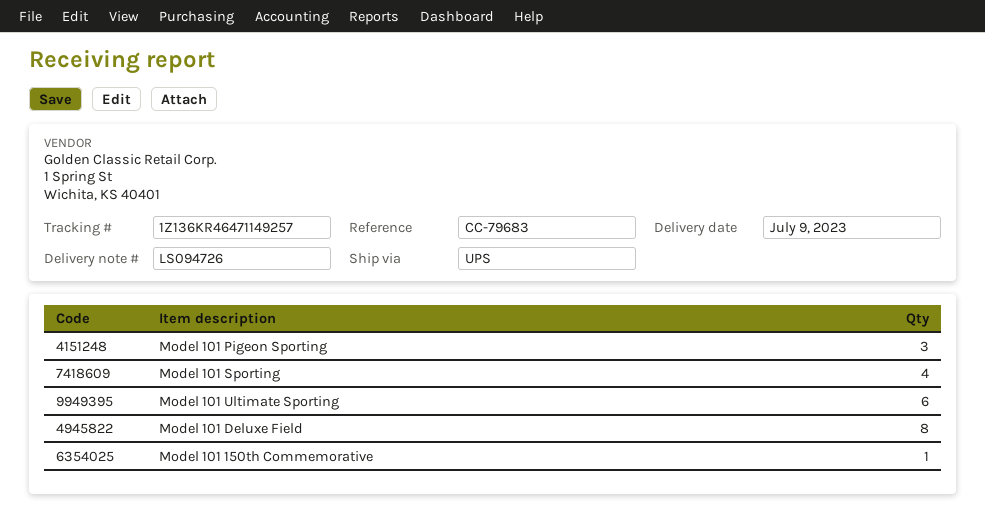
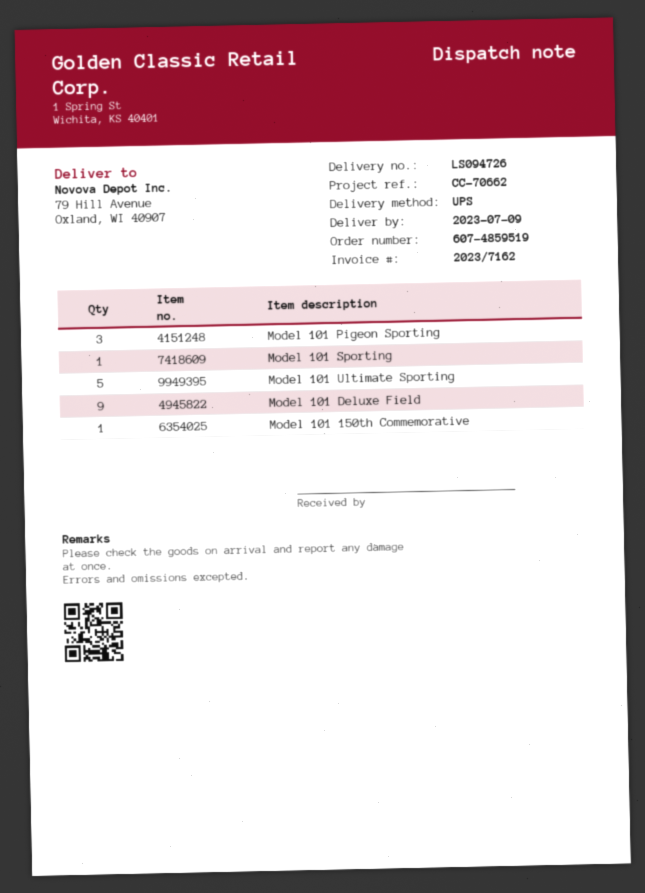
reference: CC-79683 -> CC-70662
Model 101 Sporting: 4 -> 1
Model 101 Ultimate Sporting: 6 -> 5
Model 101 Deluxe Field: 8 -> 9

